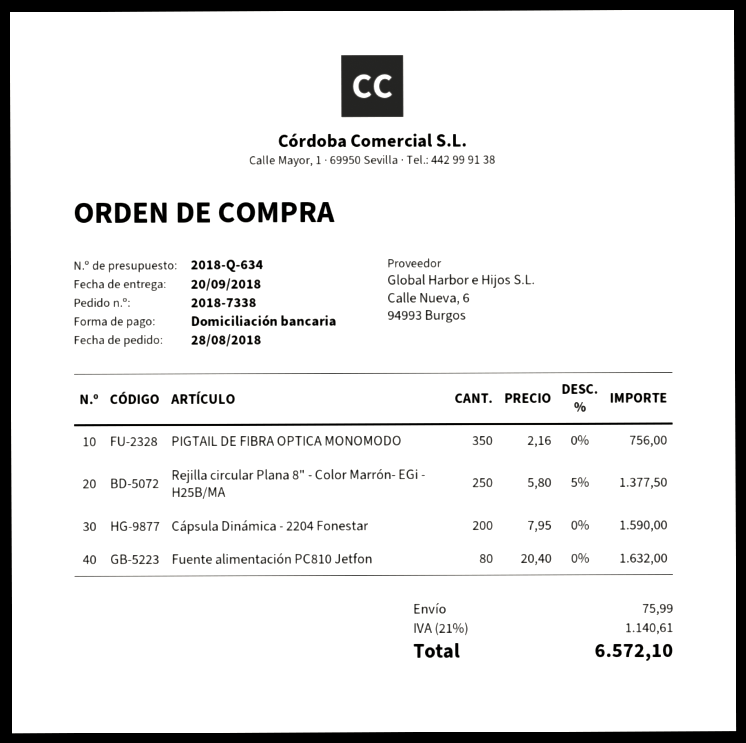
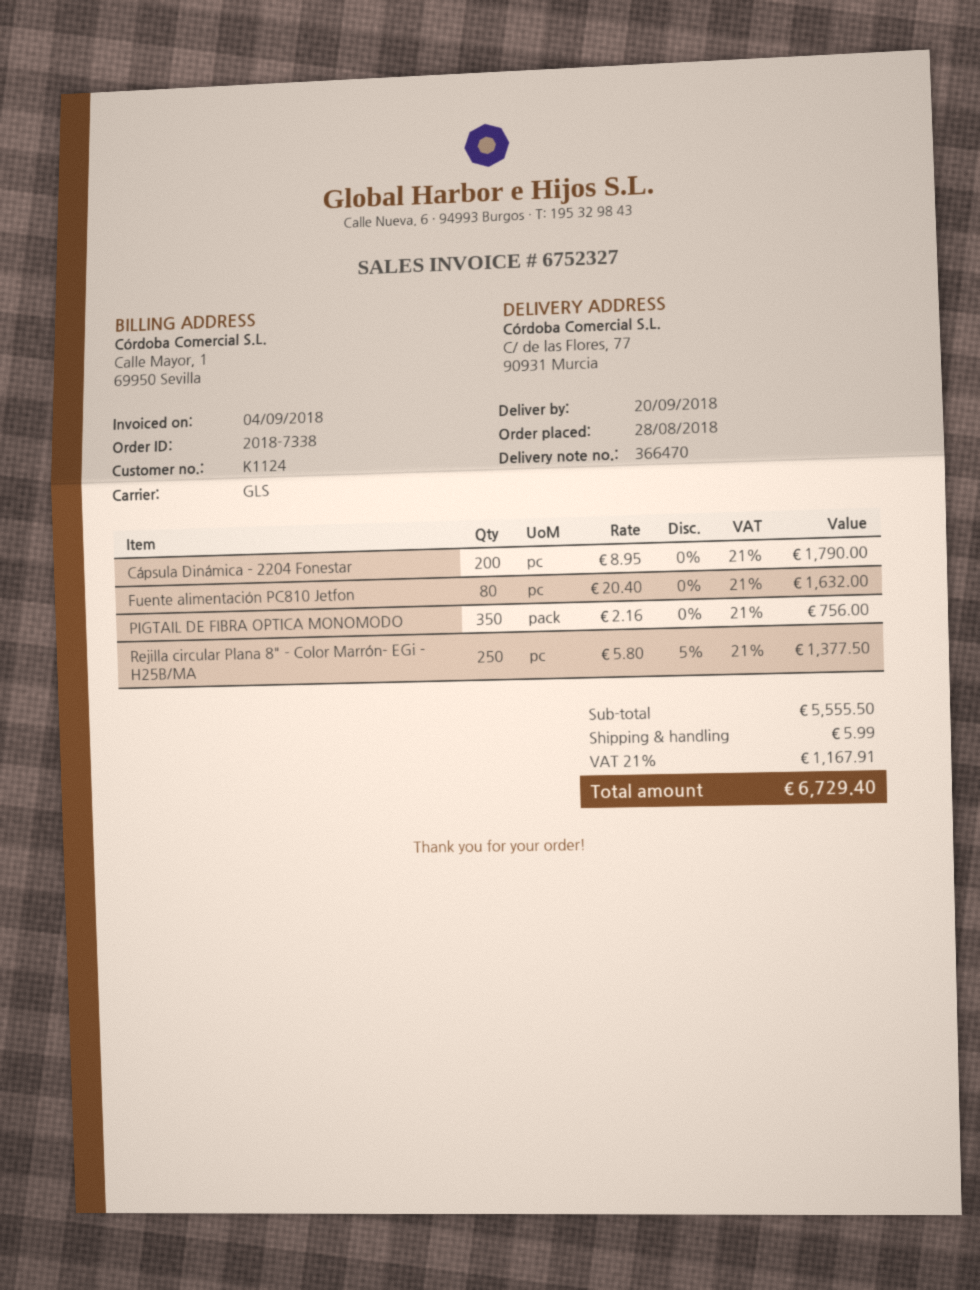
Cápsula Dinámica - 2204 Fonestar: 200 x 7.95 = 1590.00 -> 200 x 8.95 = 1790.00
shipping: 75.99 -> 5.99
tax: 21% = 1140.61 -> 21% = 1167.91
total: 6572.10 -> 6729.40

